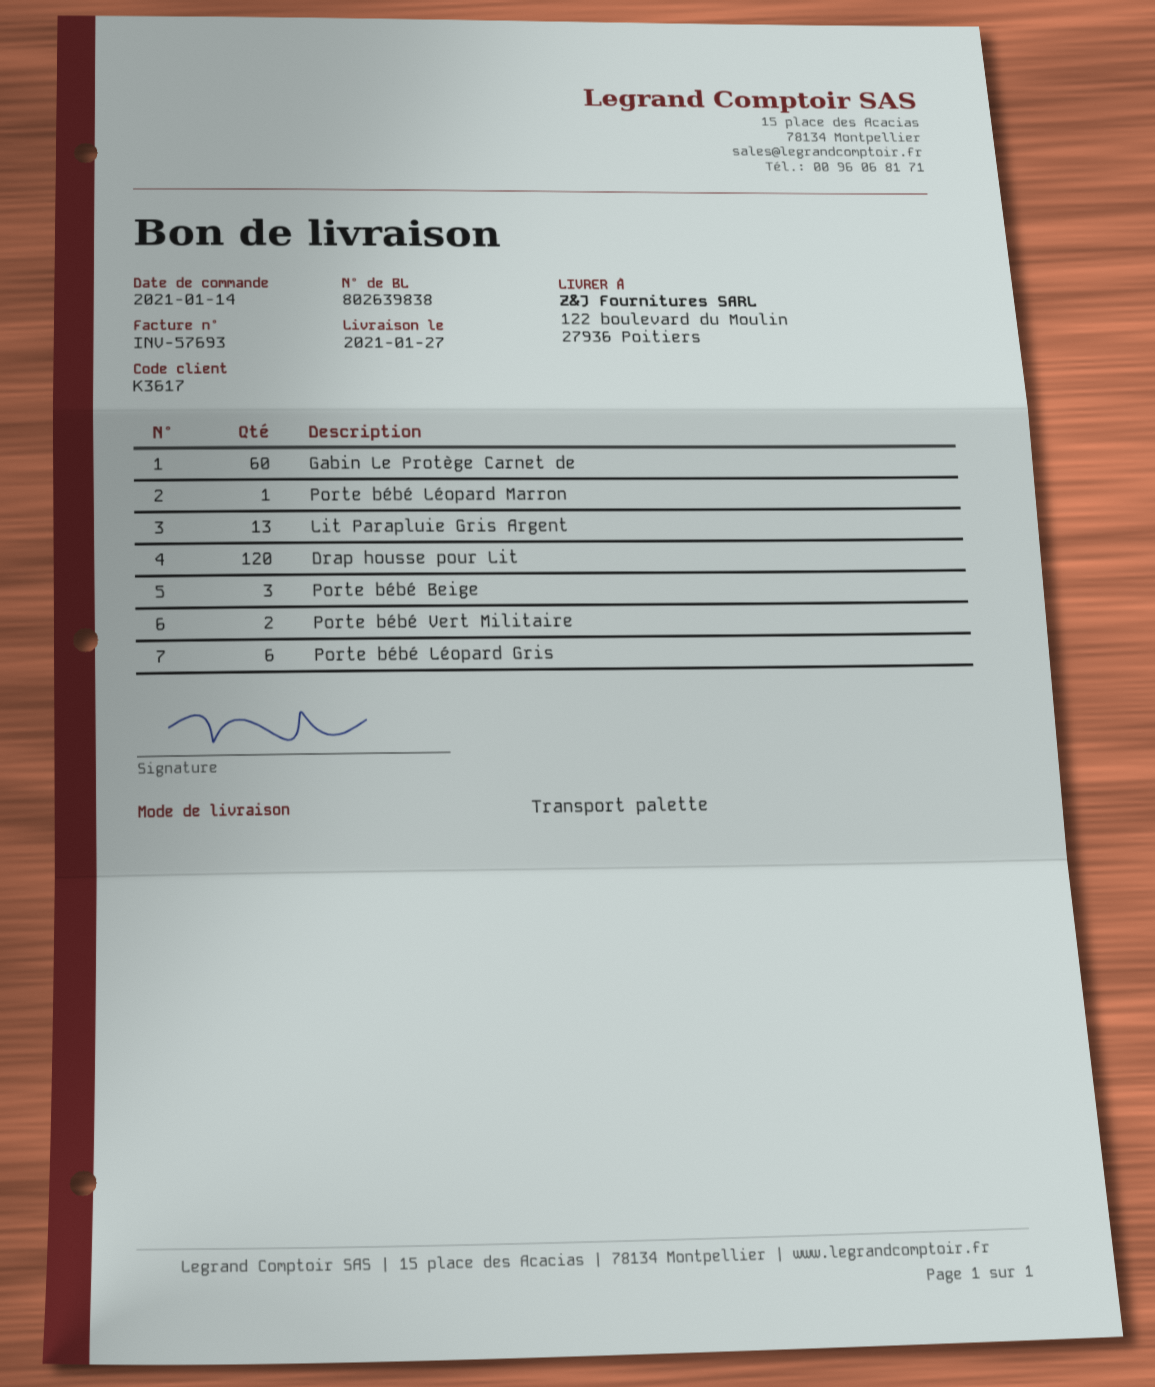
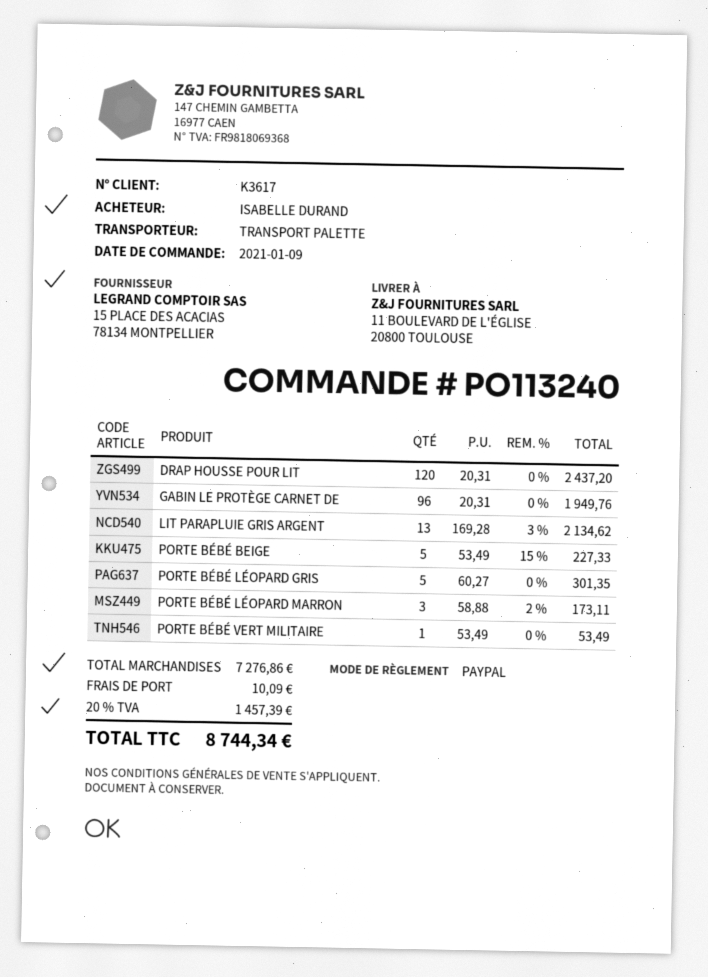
order date: 2021-01-14 -> 2021-01-09
ship to: 122 boulevard du Moulin, 27936 Poitiers -> 11 BOULEVARD DE L'ÉGLISE, 20800 TOULOUSE
Gabin Le Protège Carnet de: 60 -> 96
Porte bébé Léopard Marron: 1 -> 3
Porte bébé Beige: 3 -> 5
Porte bébé Vert Militaire: 2 -> 1
Porte bébé Léopard Gris: 6 -> 5

